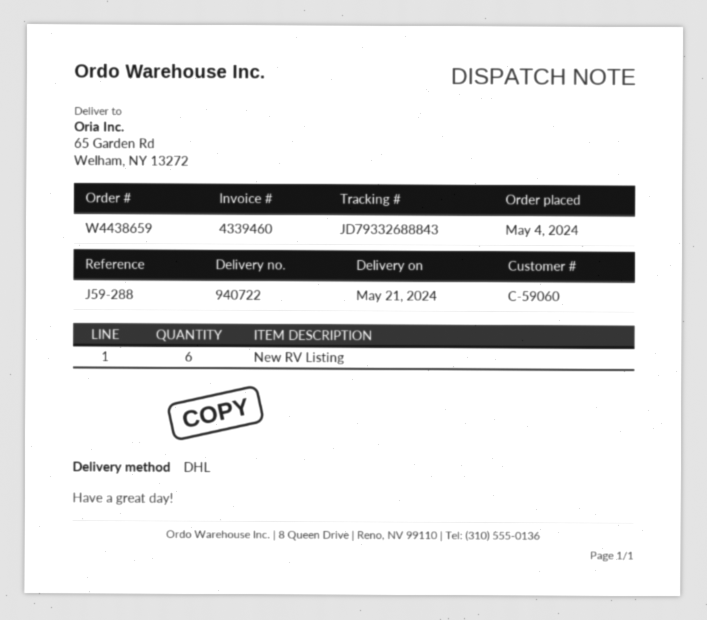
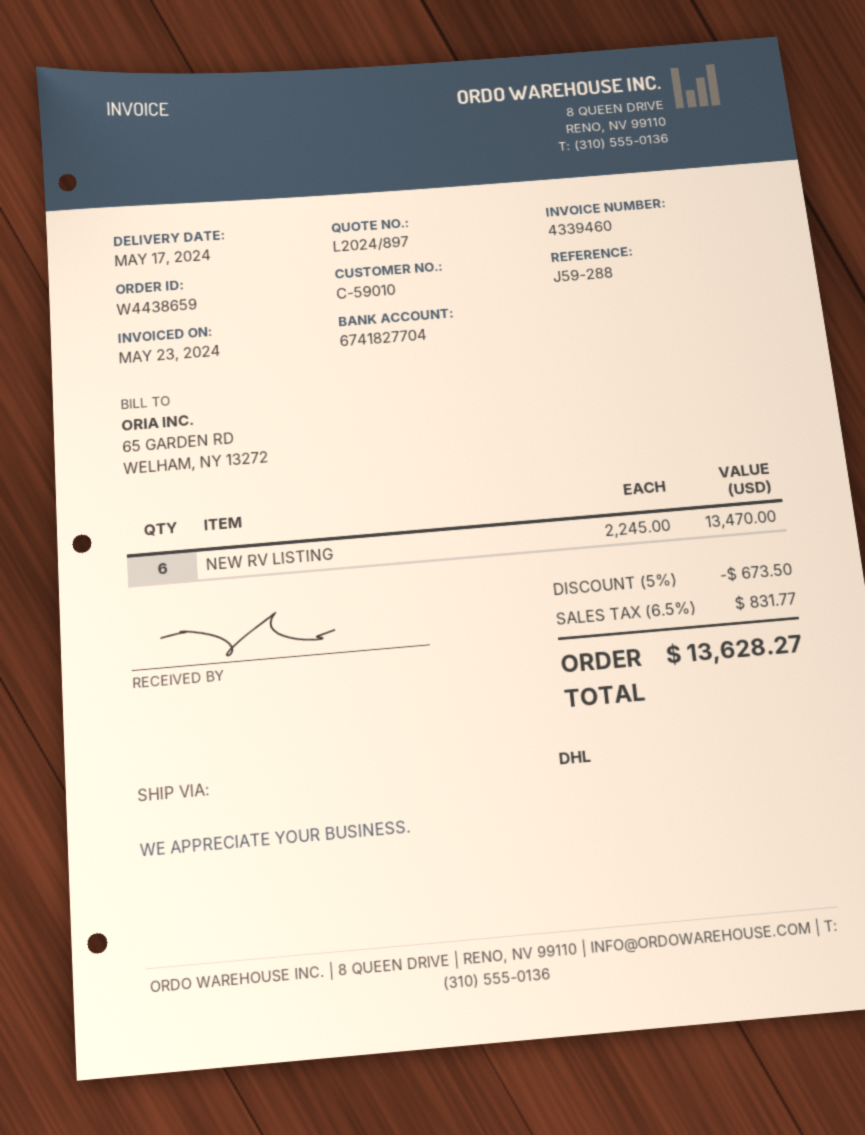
delivery date: 2024-05-21 -> 2024-05-17
customer number: C-59060 -> C-59010

